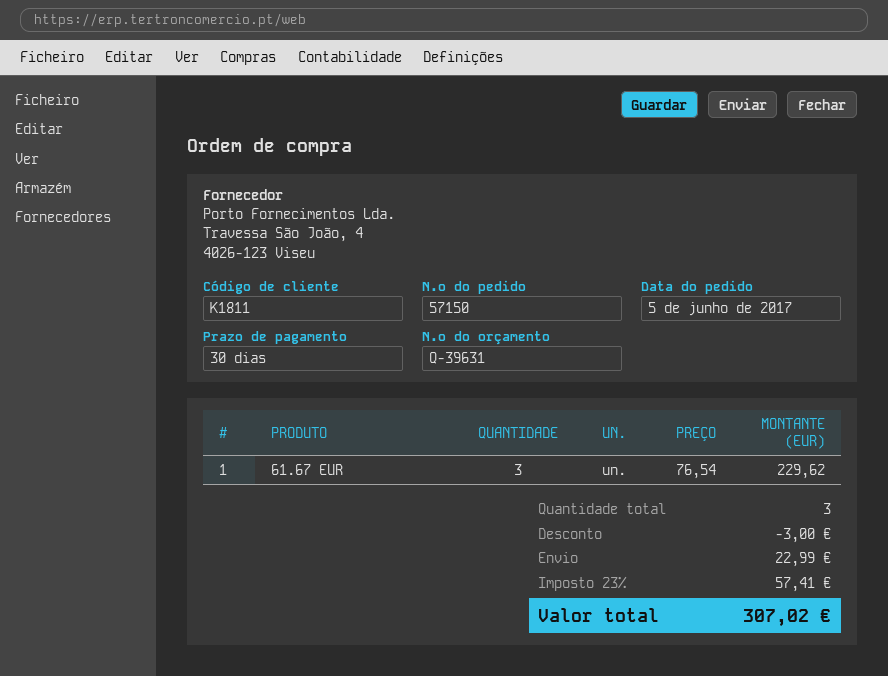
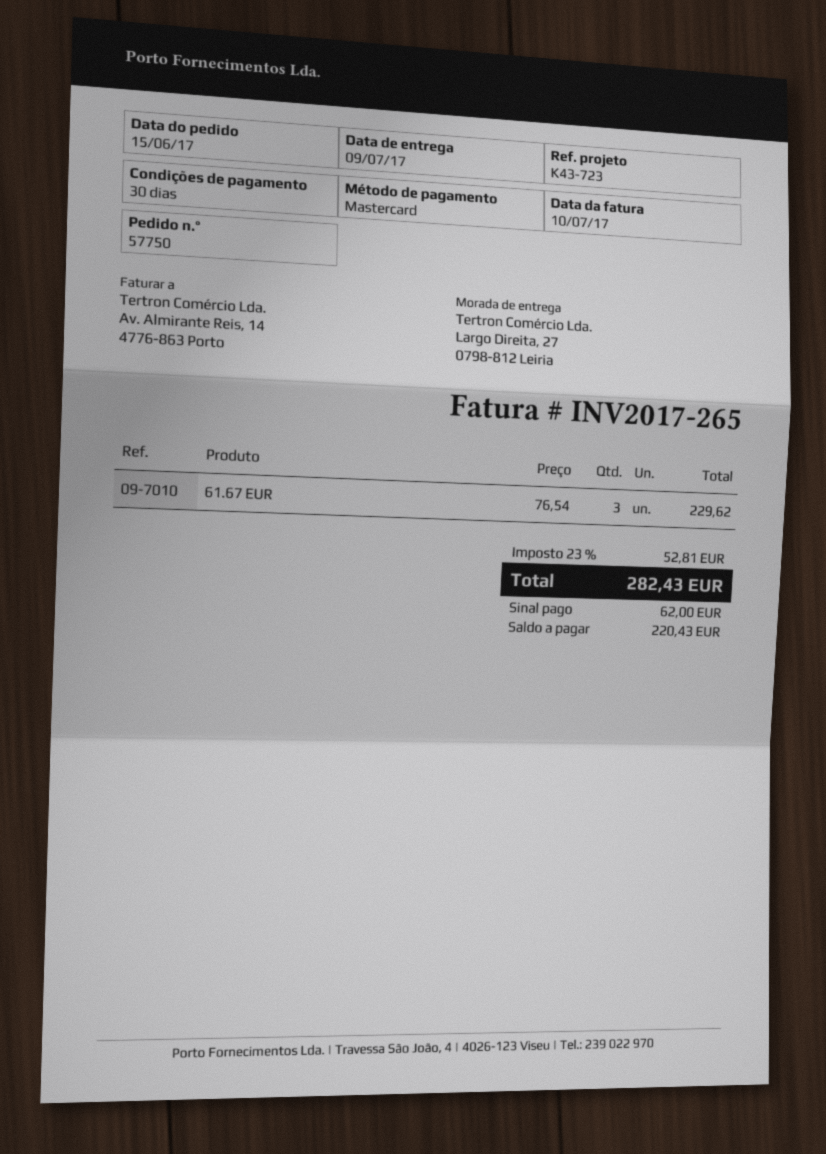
order number: 57150 -> 57750
order date: 2017-06-05 -> 2017-06-15
discount: 3.00 -> none
shipping: 22.99 -> none
tax: 23% = 57.41 -> 23% = 52.81
total: 307.02 -> 282.43

